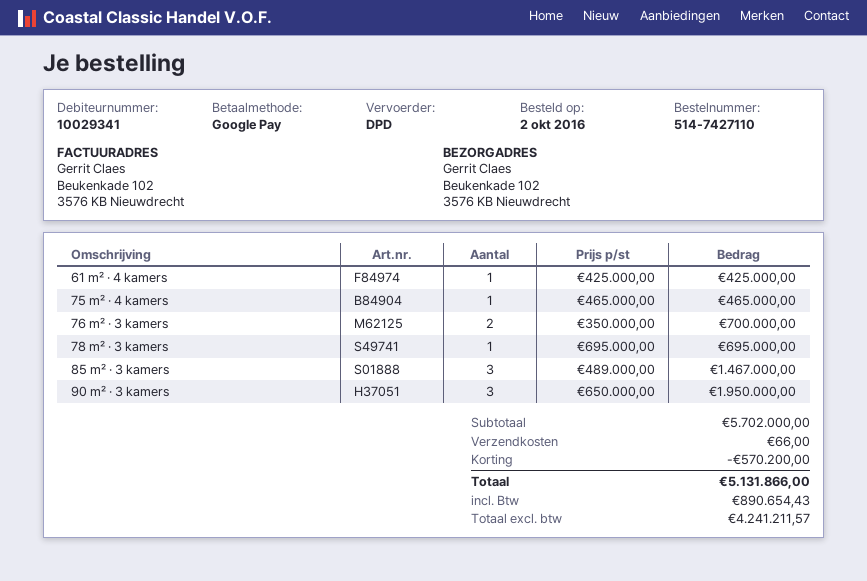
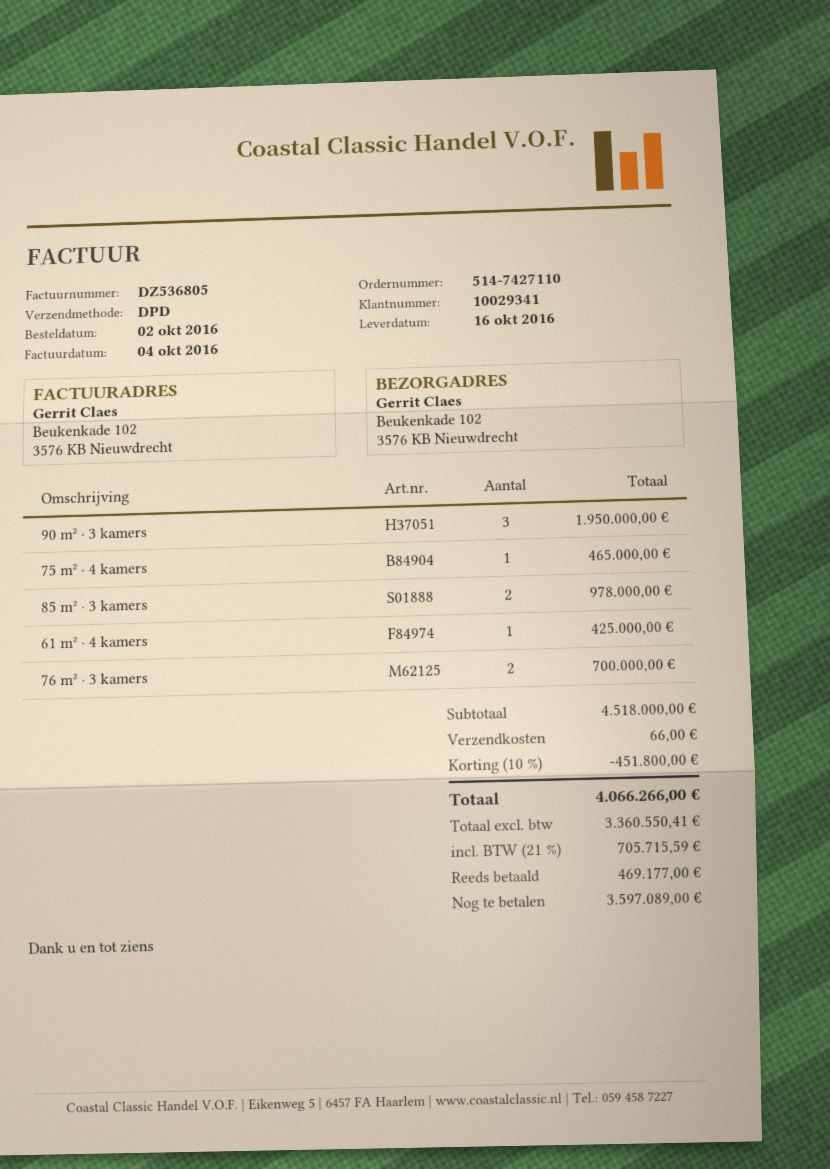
78 m² · 3 kamers: 1 for 695000.00 -> none
85 m² · 3 kamers: 3 for 1467000.00 -> 2 for 978000.00
subtotal: 5702000.00 -> 4518000.00
discount: 570200.00 -> 451800.00
net: 4241211.57 -> 3360550.41
tax: 890654.43 -> 705715.59
total: 5131866.00 -> 4066266.00

